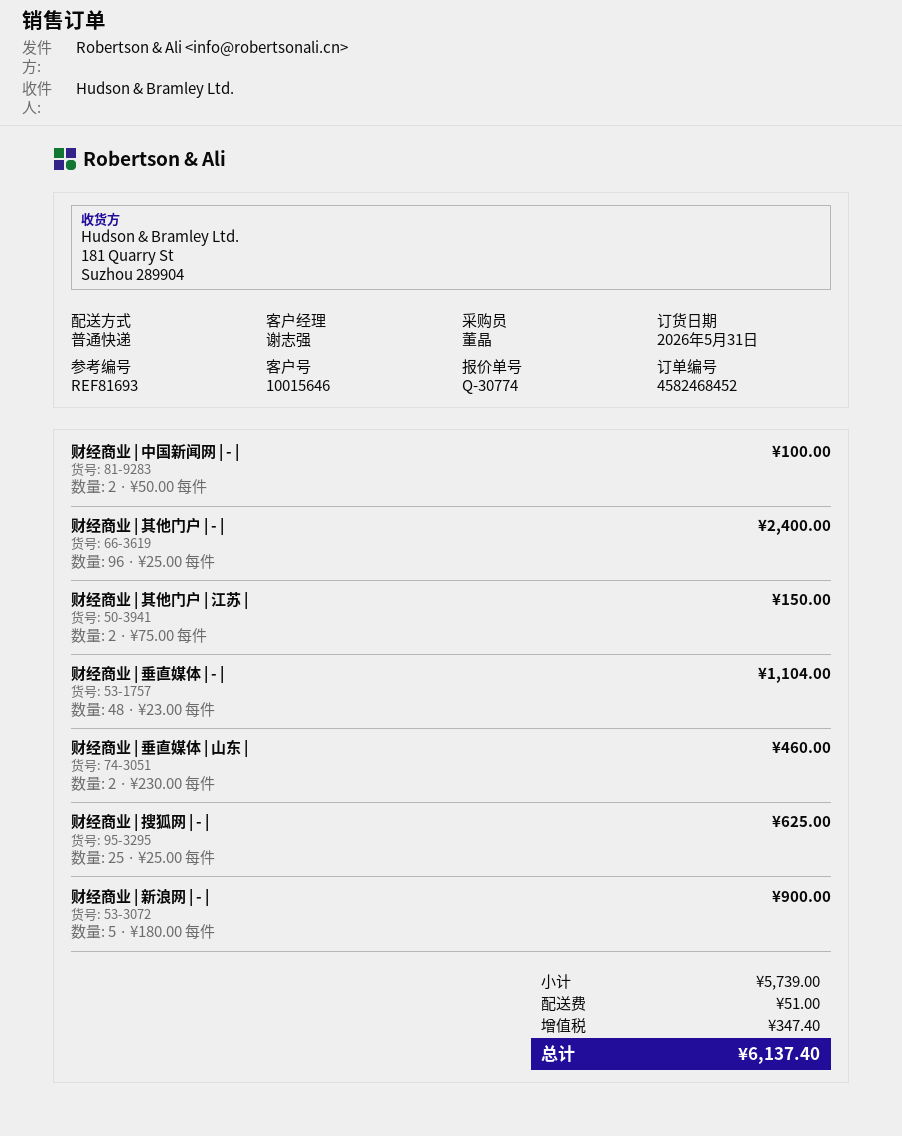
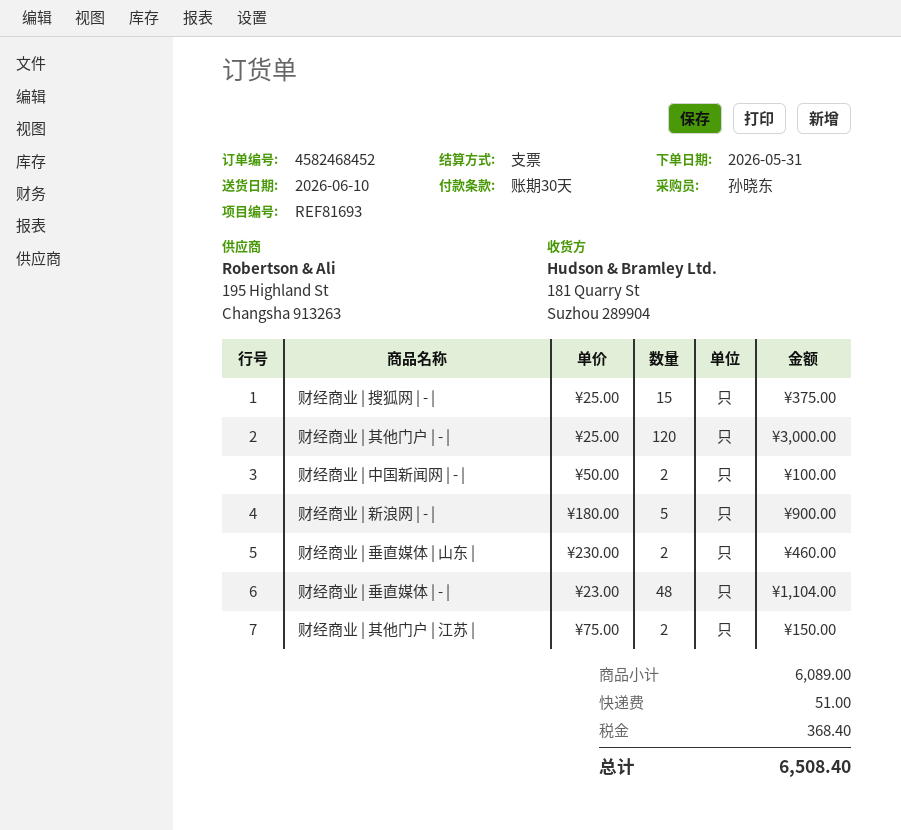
ordered by: 董晶 -> 孙晓东
财经商业 | 其他门户 | - |: 96 x 25.00 = 2400.00 -> 120 x 25.00 = 3000.00
财经商业 | 搜狐网 | - |: 25 x 25.00 = 625.00 -> 15 x 25.00 = 375.00
subtotal: 5739.00 -> 6089.00
tax: 347.40 -> 368.40
total: 6137.40 -> 6508.40

